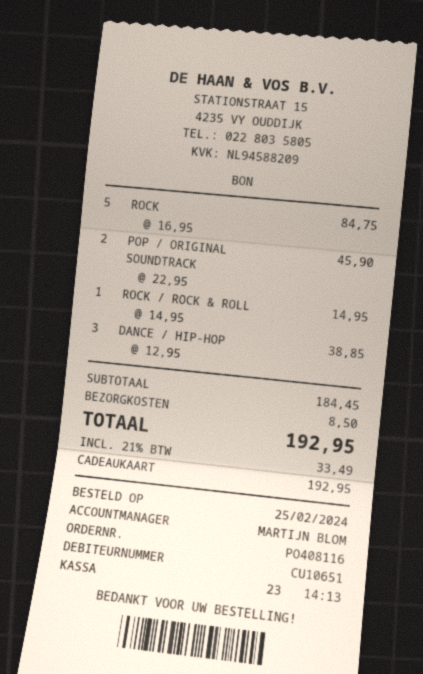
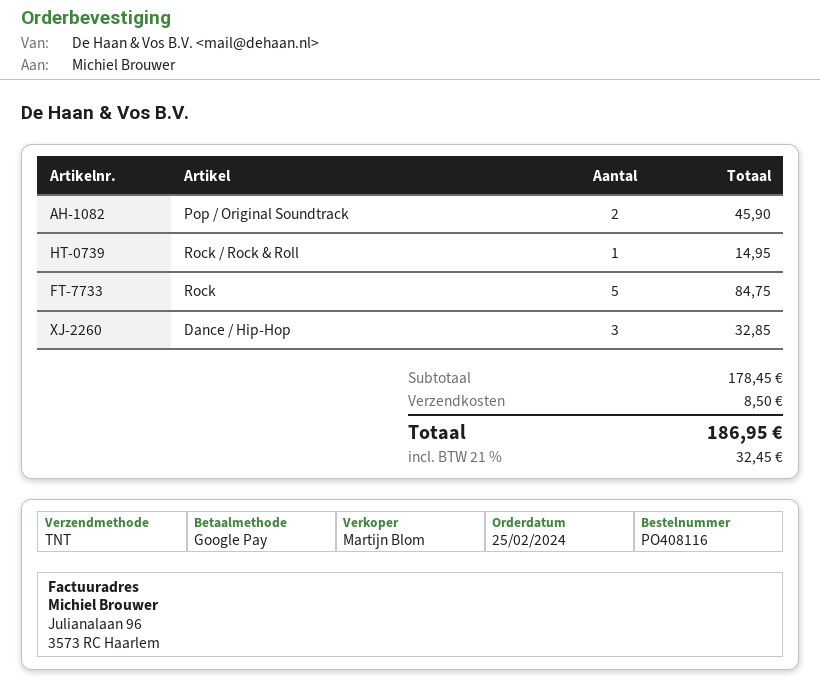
payment method: gift card -> Google Pay
DANCE / HIP-HOP: 3 for 38.85 -> 3 for 32.85
subtotal: 184.45 -> 178.45
tax: 21% = 33.49 -> 21% = 32.45
total: 192.95 -> 186.95

